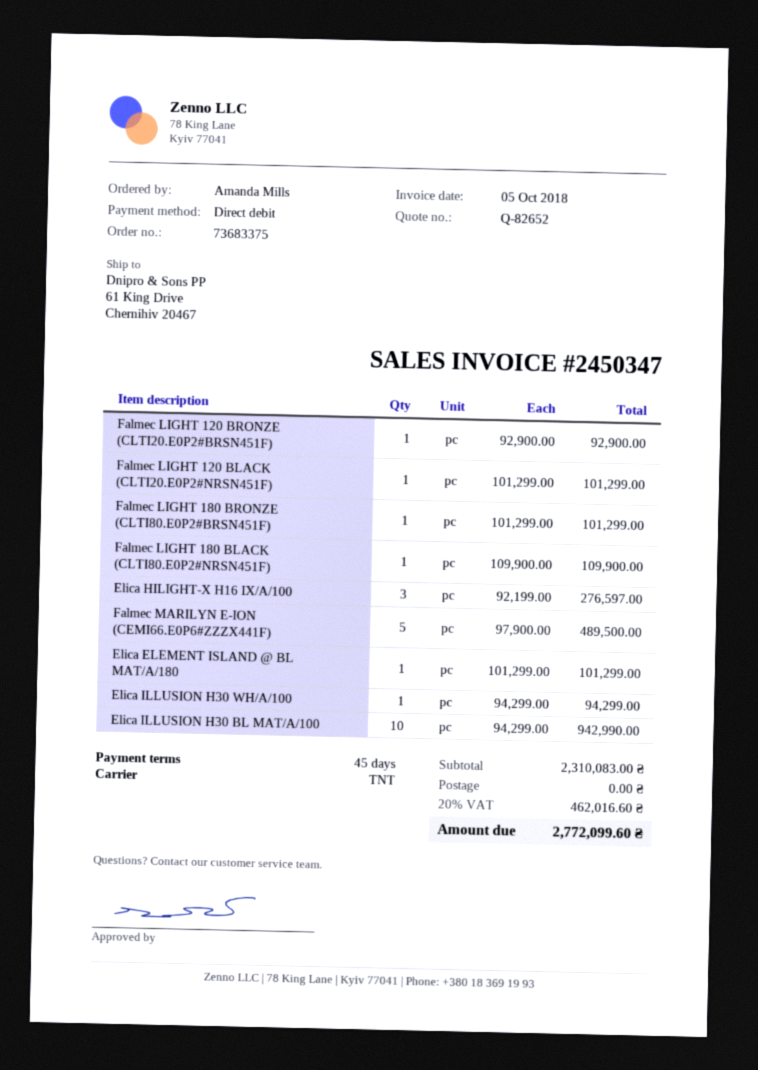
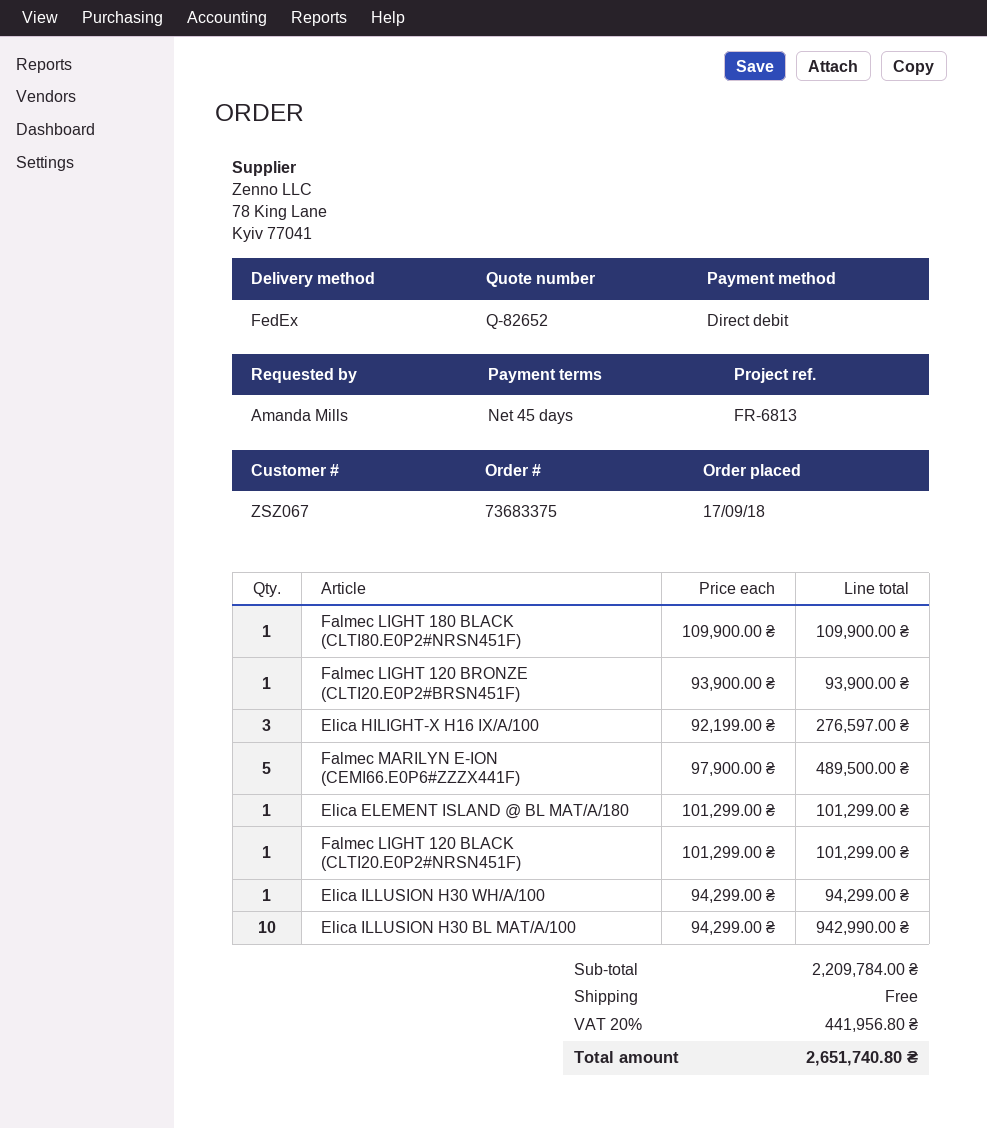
shipping method: TNT -> FedEx
Falmec LIGHT 120 BRONZE (CLTI20.E0P2#BRSN451F): 1 x 92900.00 = 92900.00 -> 1 x 93900.00 = 93900.00
Falmec LIGHT 180 BRONZE (CLTI80.E0P2#BRSN451F): 1 x 101299.00 = 101299.00 -> none
subtotal: 2310083.00 -> 2209784.00
tax: 20% = 462016.60 -> 20% = 441956.80
total: 2772099.60 -> 2651740.80

